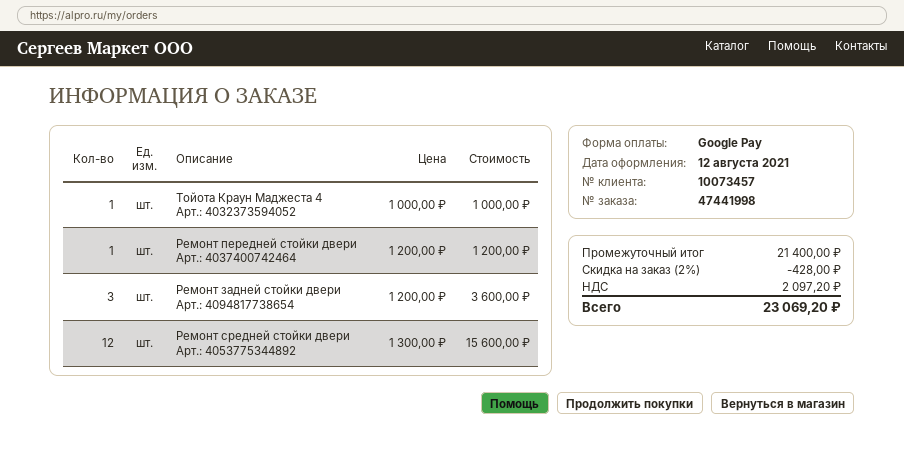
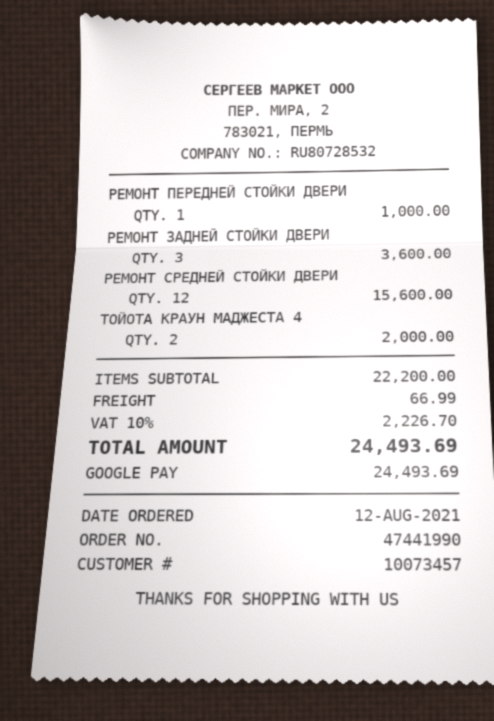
order number: 47441998 -> 47441990
Тойота Краун Маджеста 4: 1 for 1000.00 -> 2 for 2000.00
Ремонт передней стойки двери: 1 for 1200.00 -> 1 for 1000.00
subtotal: 21400.00 -> 22200.00
discount: 2% = 428.00 -> none
shipping: none -> 66.99
tax: 2097.20 -> 2226.70
total: 23069.20 -> 24493.69

